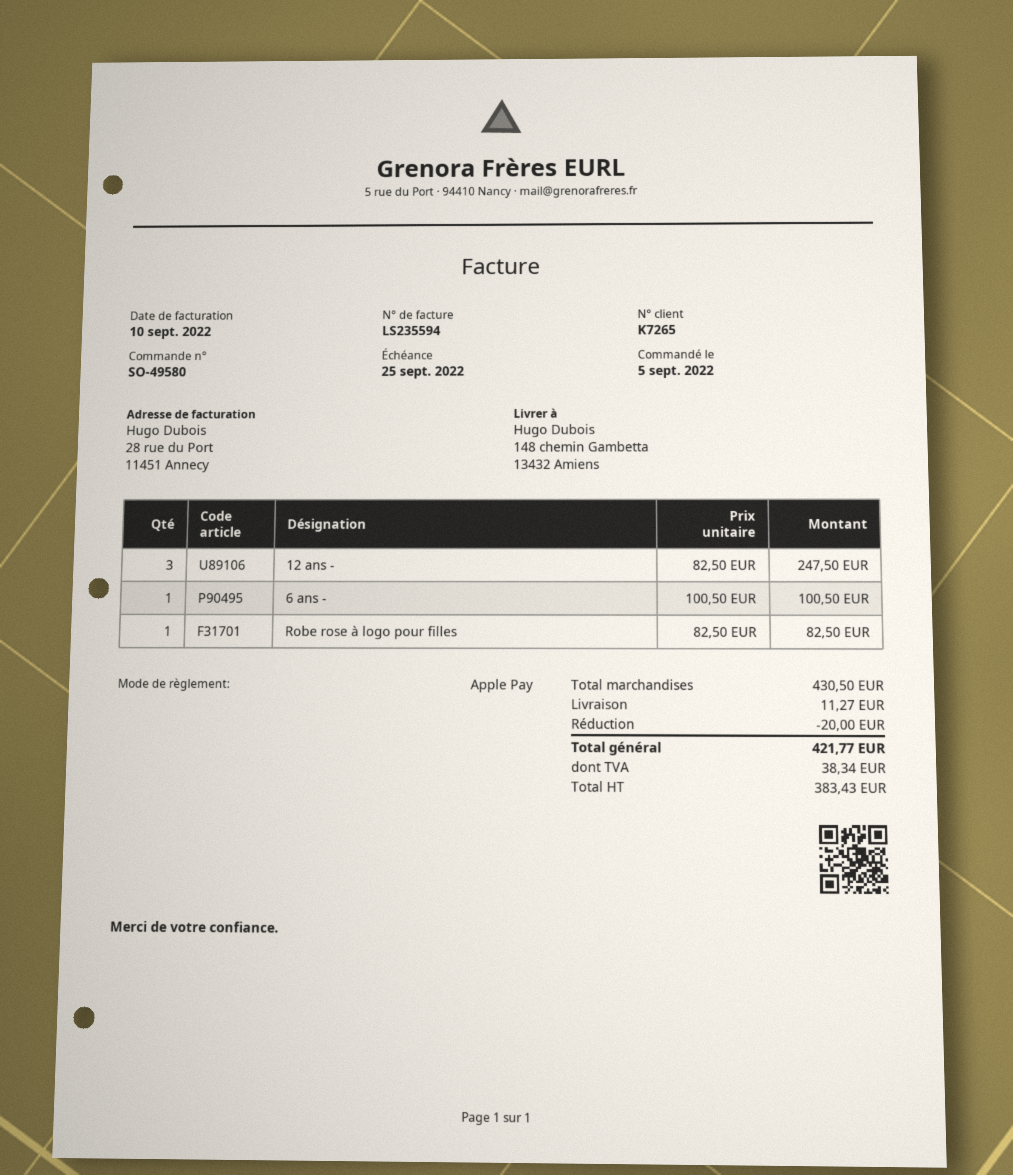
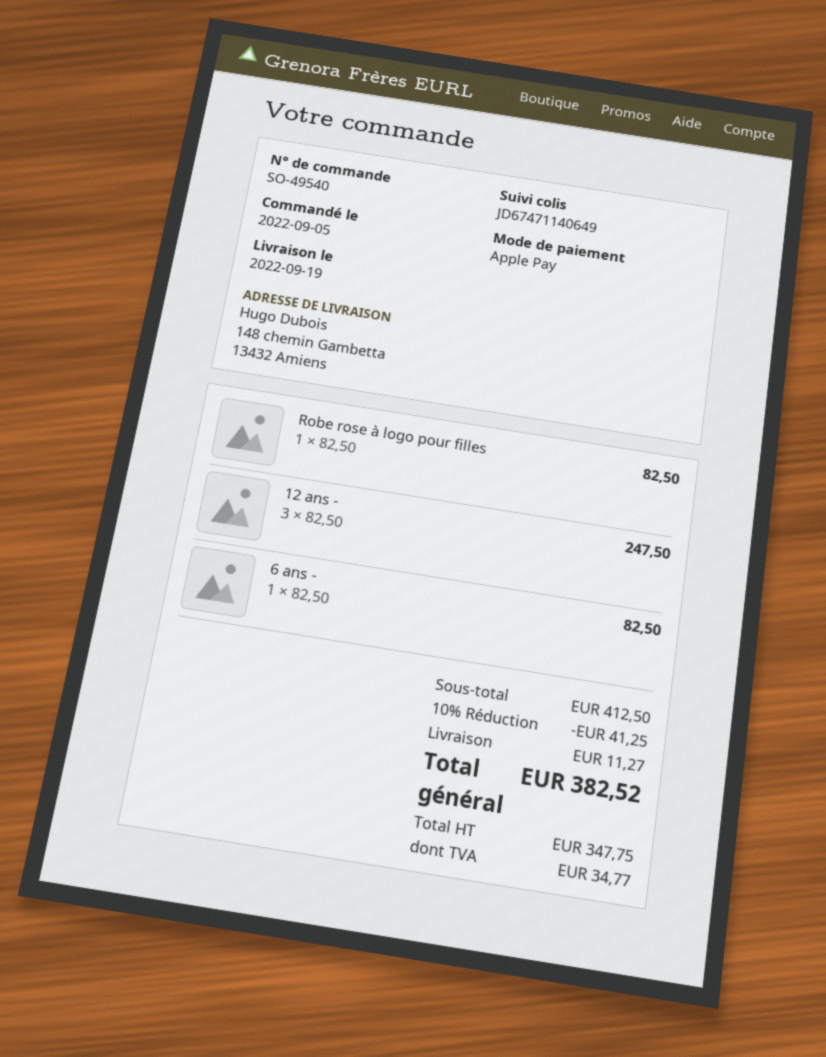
order number: SO-49580 -> SO-49540
6 ans -: 1 x 100.50 = 100.50 -> 1 x 82.50 = 82.50
subtotal: 430.50 -> 412.50
discount: 20.00 -> 41.25
net: 383.43 -> 347.75
tax: 38.34 -> 34.77
total: 421.77 -> 382.52

